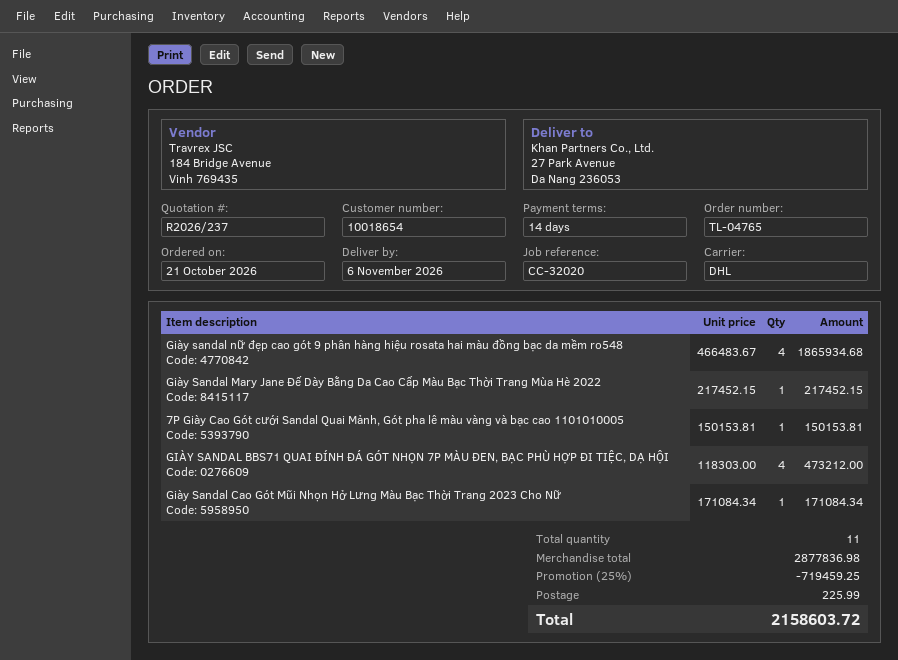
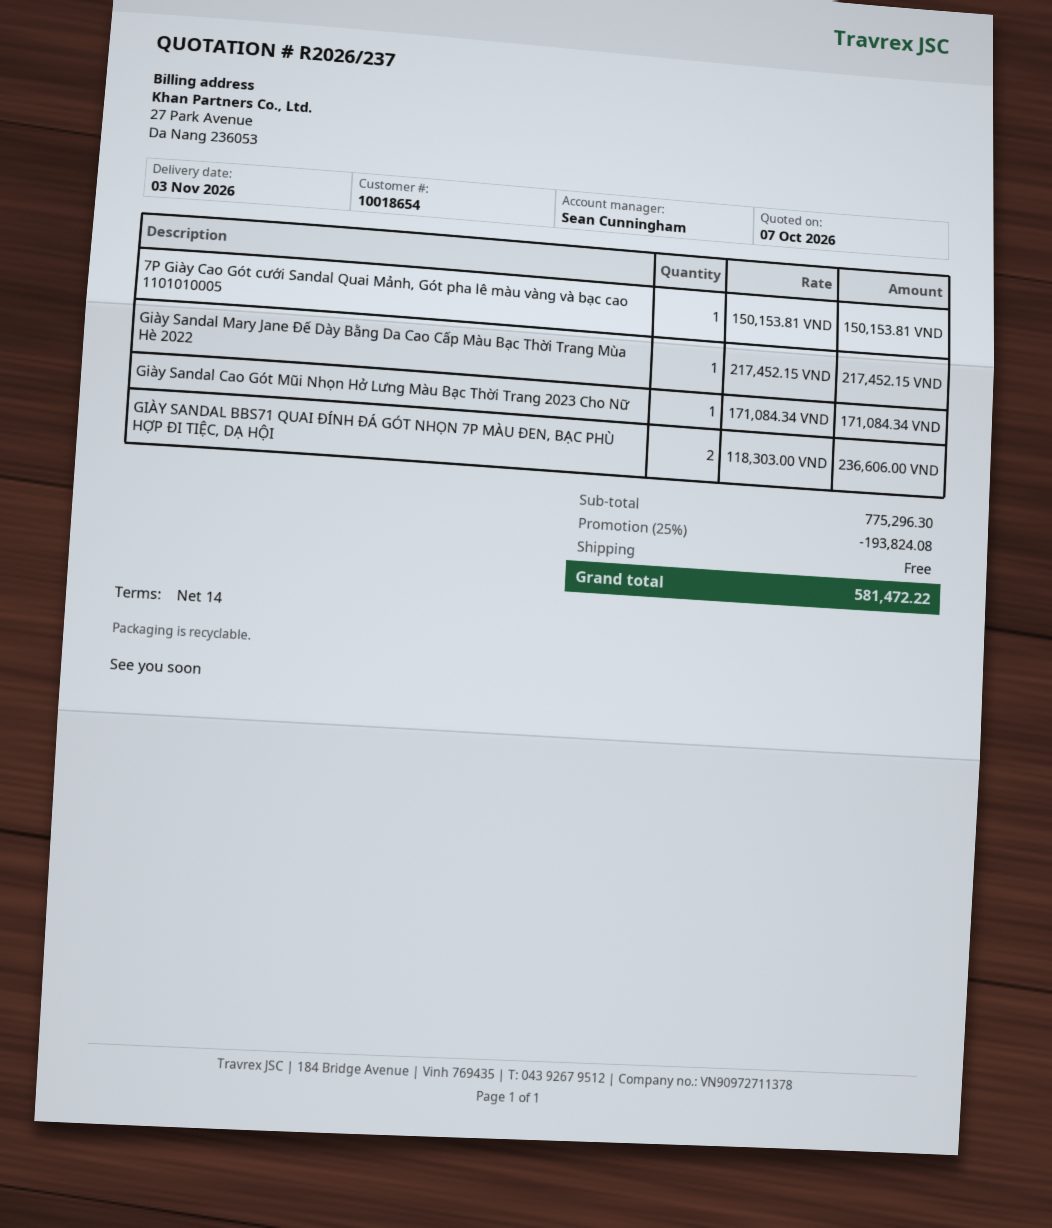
delivery date: 2026-11-06 -> 2026-11-03
Giày sandal nữ đẹp cao gót 9 phân hàng hiệu rosata hai màu đồng bạc da mềm ro548: 4 x 466483.67 = 1865934.68 -> none
GIÀY SANDAL BBS71 QUAI ĐÍNH ĐÁ GÓT NHỌN 7P MÀU ĐEN, BẠC PHÙ HỢP ĐI TIỆC, DẠ HỘI: 4 x 118303.00 = 473212.00 -> 2 x 118303.00 = 236606.00
subtotal: 2877836.98 -> 775296.30
discount: 25% = 719459.25 -> 25% = 193824.08
shipping: 225.99 -> 0.00
total: 2158603.72 -> 581472.22

